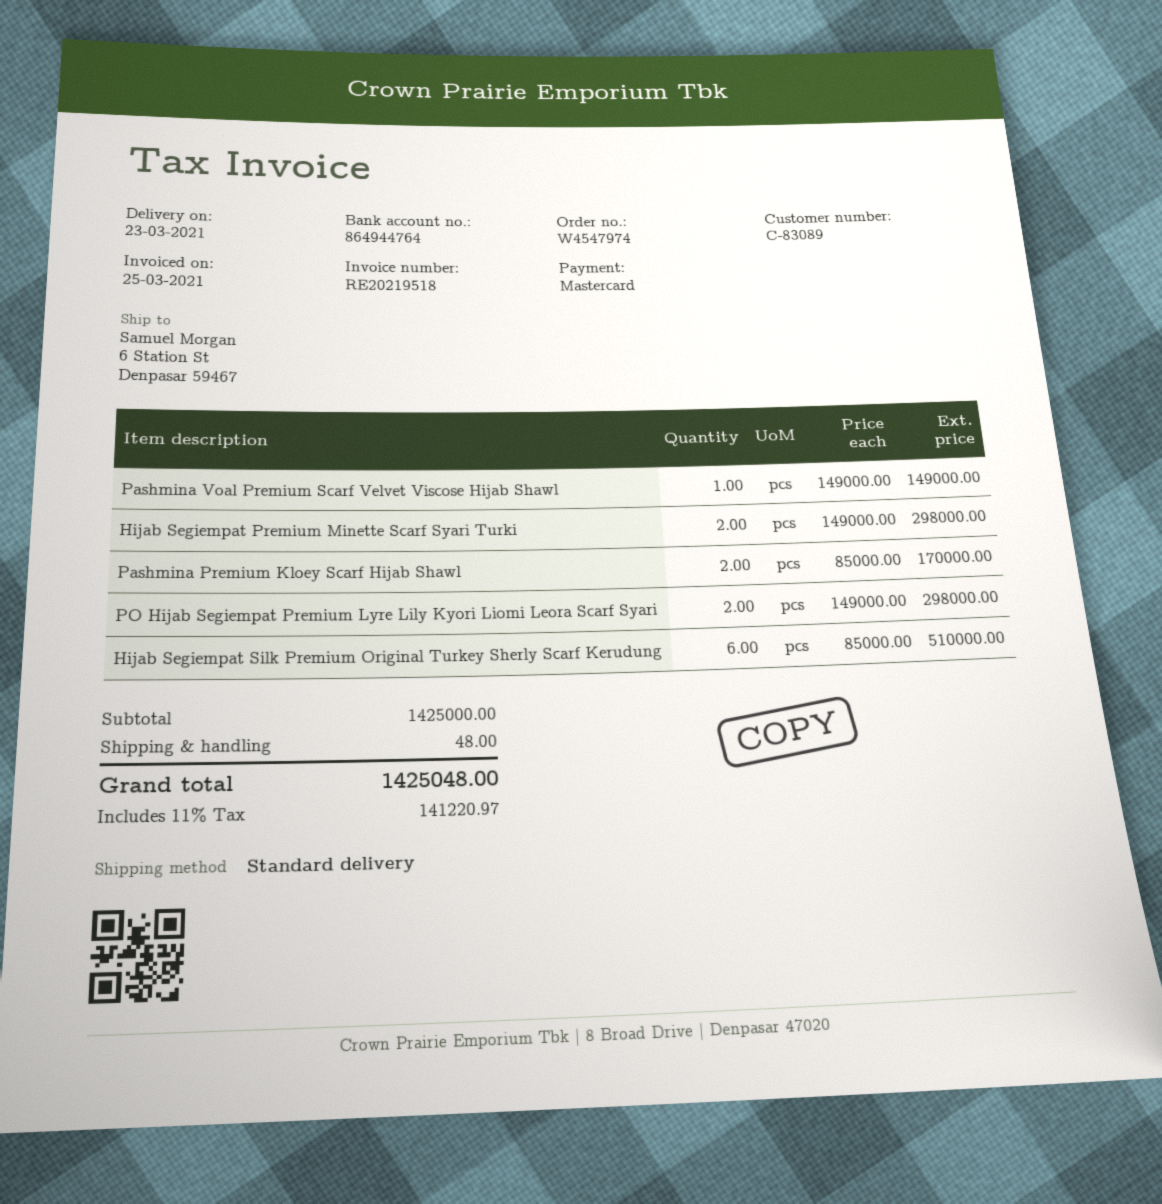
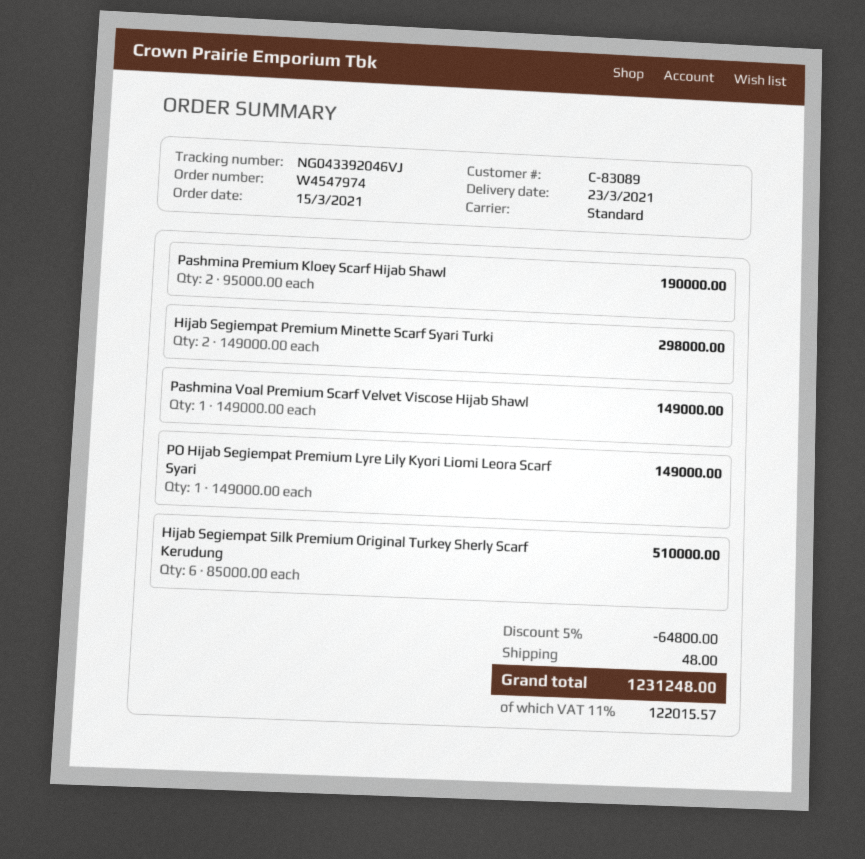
Pashmina Premium Kloey Scarf Hijab Shawl: 2 x 85000.00 = 170000.00 -> 2 x 95000.00 = 190000.00
PO Hijab Segiempat Premium Lyre Lily Kyori Liomi Leora Scarf Syari: 2 x 149000.00 = 298000.00 -> 1 x 149000.00 = 149000.00
discount: none -> 5% = 64800.00
tax: 11% = 141220.97 -> 11% = 122015.57
total: 1425048.00 -> 1231248.00

